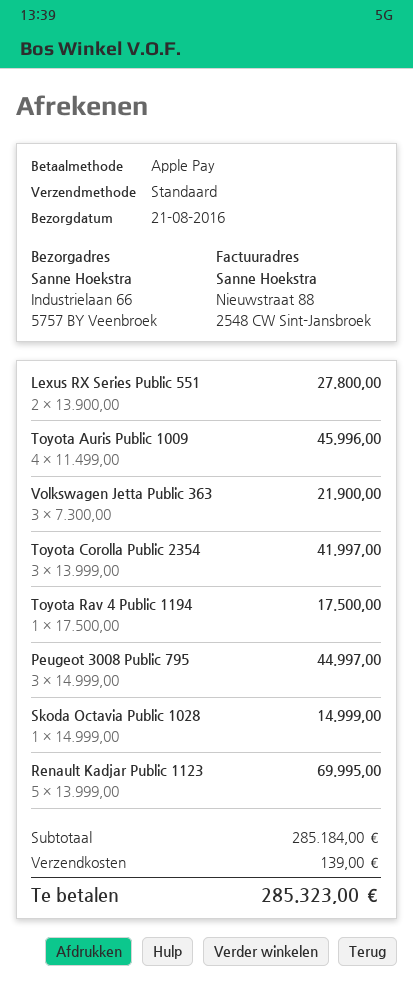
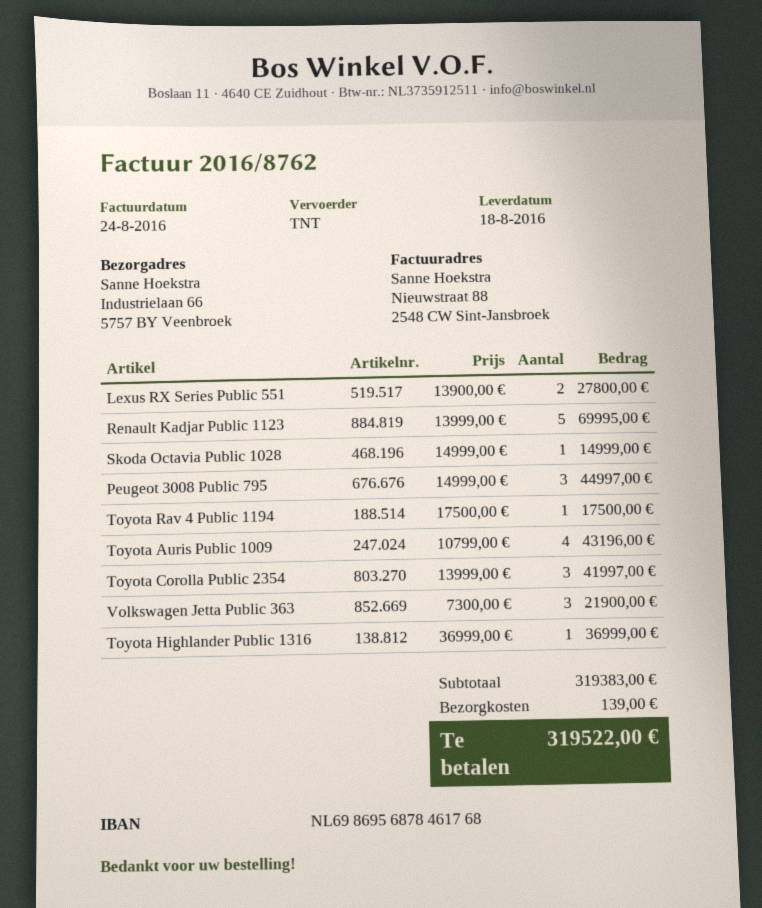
delivery date: 2016-08-21 -> 2016-08-18
shipping method: standard -> TNT
Toyota Auris Public 1009: 4 x 11499.00 = 45996.00 -> 4 x 10799.00 = 43196.00
Toyota Highlander Public 1316: none -> 1 x 36999.00 = 36999.00
subtotal: 285184.00 -> 319383.00
total: 285323.00 -> 319522.00

